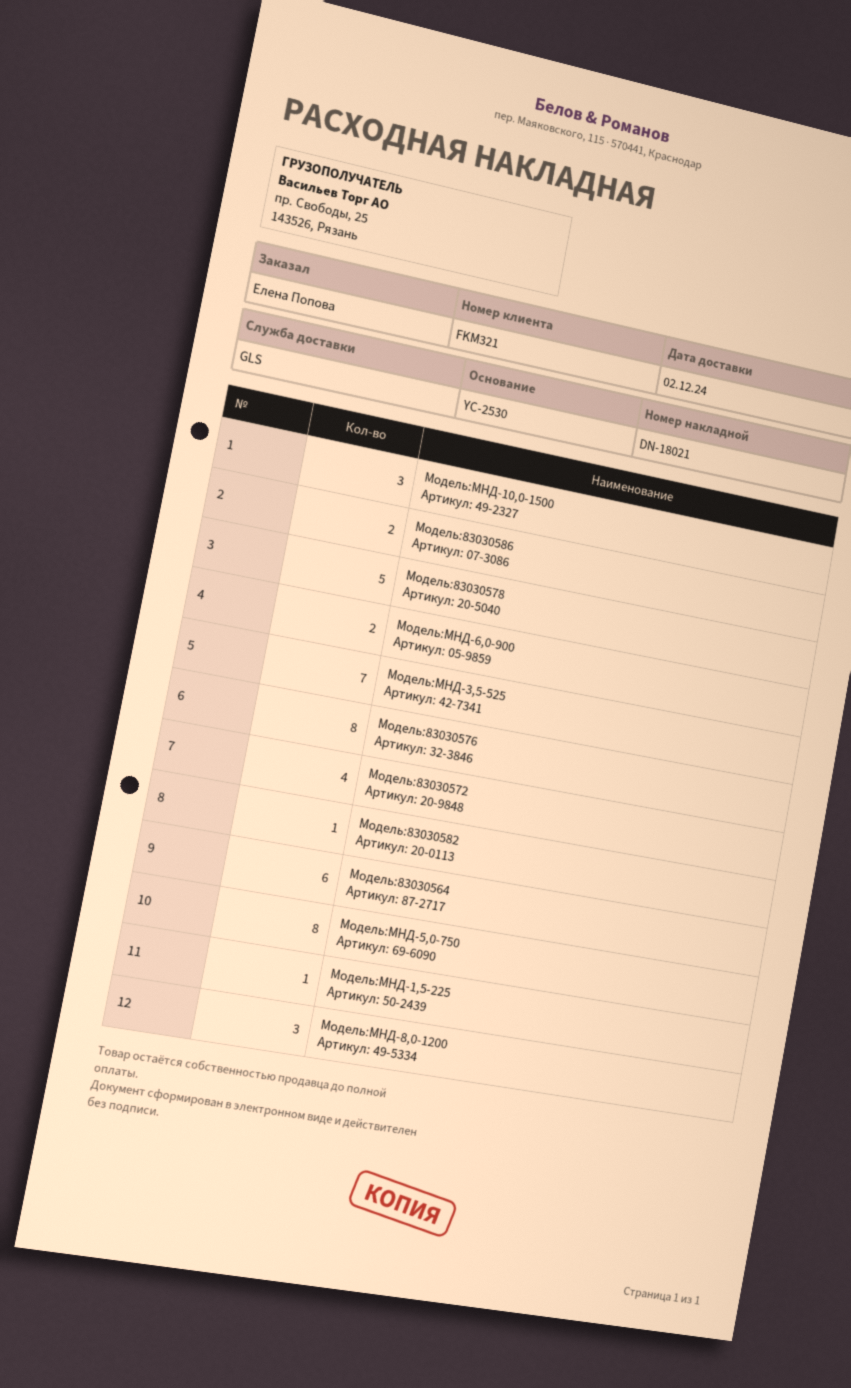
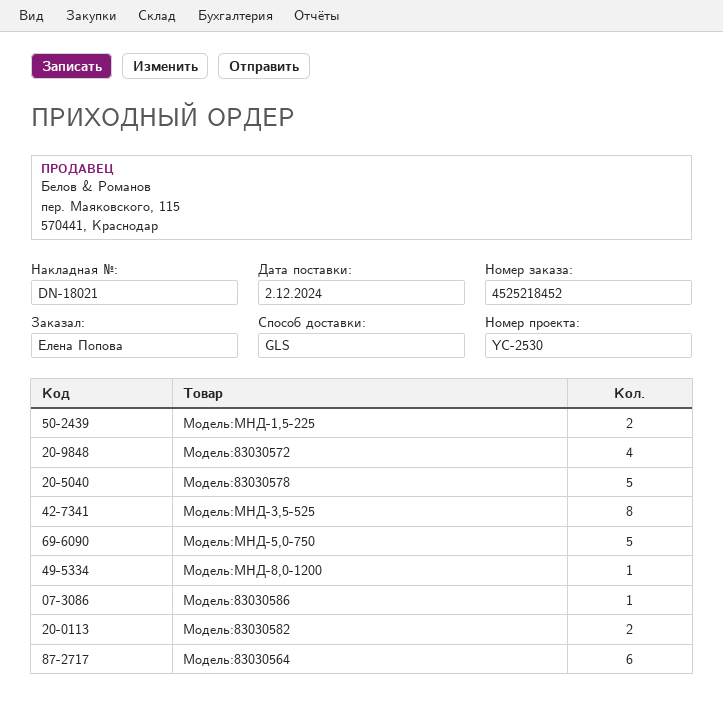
Модель:МНД-10,0-1500: 3 -> none
Модель:83030586: 2 -> 1
Модель:МНД-6,0-900: 2 -> none
Модель:МНД-3,5-525: 7 -> 8
Модель:83030576: 8 -> none
Модель:83030582: 1 -> 2
Модель:МНД-5,0-750: 8 -> 5
Модель:МНД-1,5-225: 1 -> 2
Модель:МНД-8,0-1200: 3 -> 1

